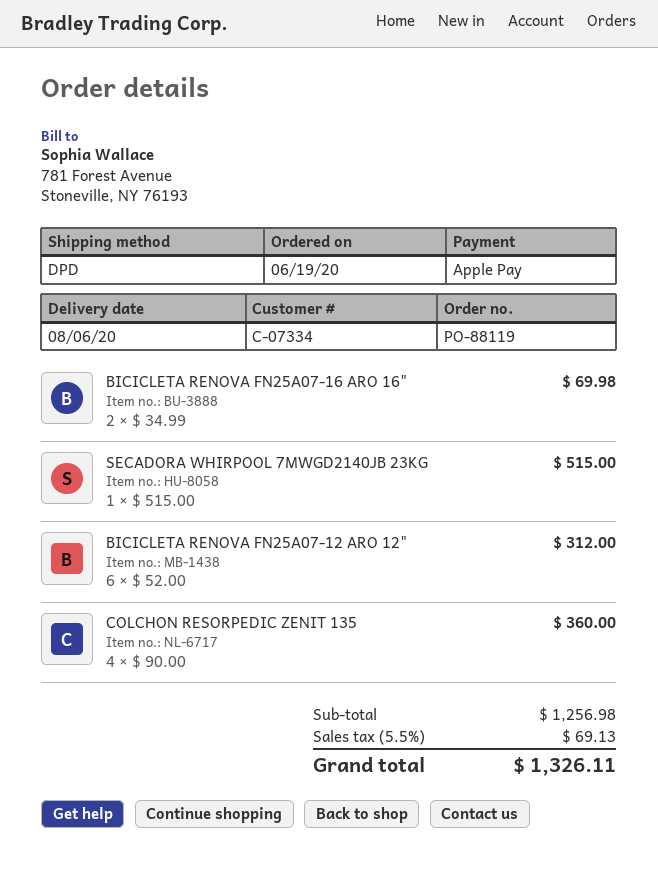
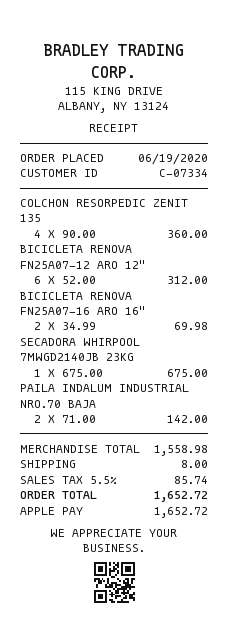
SECADORA WHIRPOOL 7MWGD2140JB 23KG: 1 x 515.00 = 515.00 -> 1 x 675.00 = 675.00
PAILA INDALUM INDUSTRIAL NRO.70 BAJA: none -> 2 x 71.00 = 142.00
subtotal: 1256.98 -> 1558.98
shipping: none -> 8.00
tax: 5.5% = 69.13 -> 5.5% = 85.74
total: 1326.11 -> 1652.72

